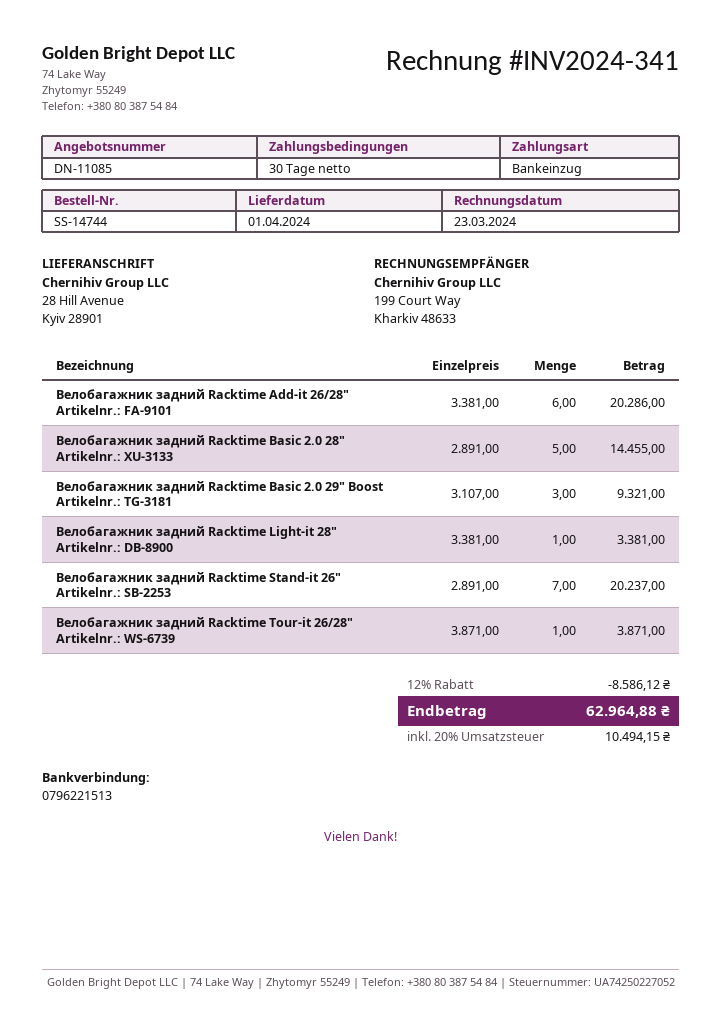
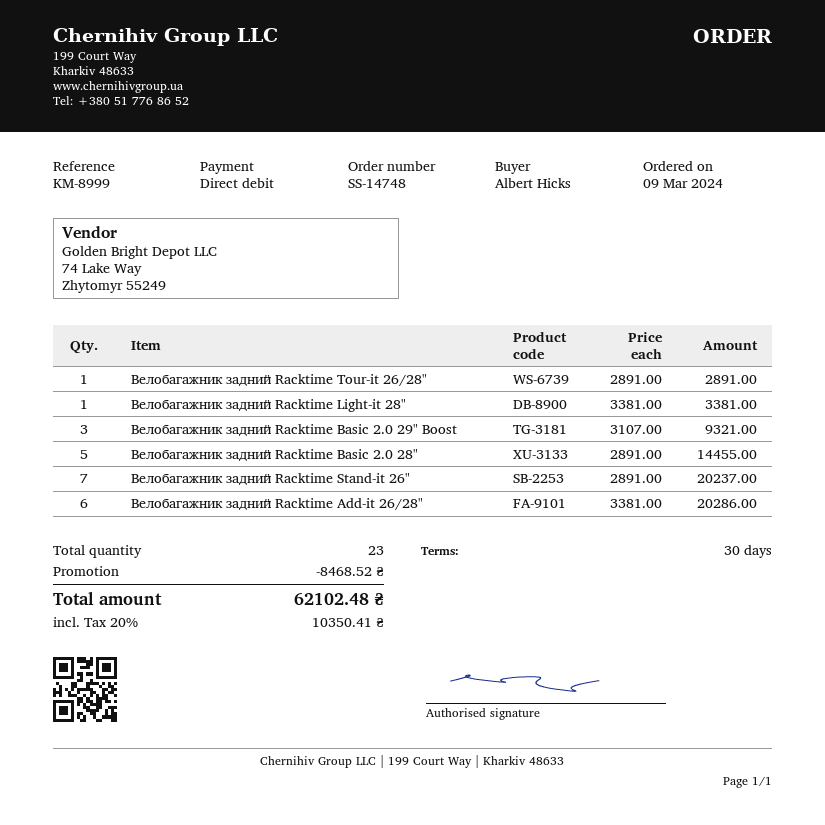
order number: SS-14744 -> SS-14748
Велобагажник задний Racktime Tour-it 26/28": 1 x 3871.00 = 3871.00 -> 1 x 2891.00 = 2891.00
discount: 8586.12 -> 8468.52
tax: 20% = 10494.15 -> 20% = 10350.41
total: 62964.88 -> 62102.48

